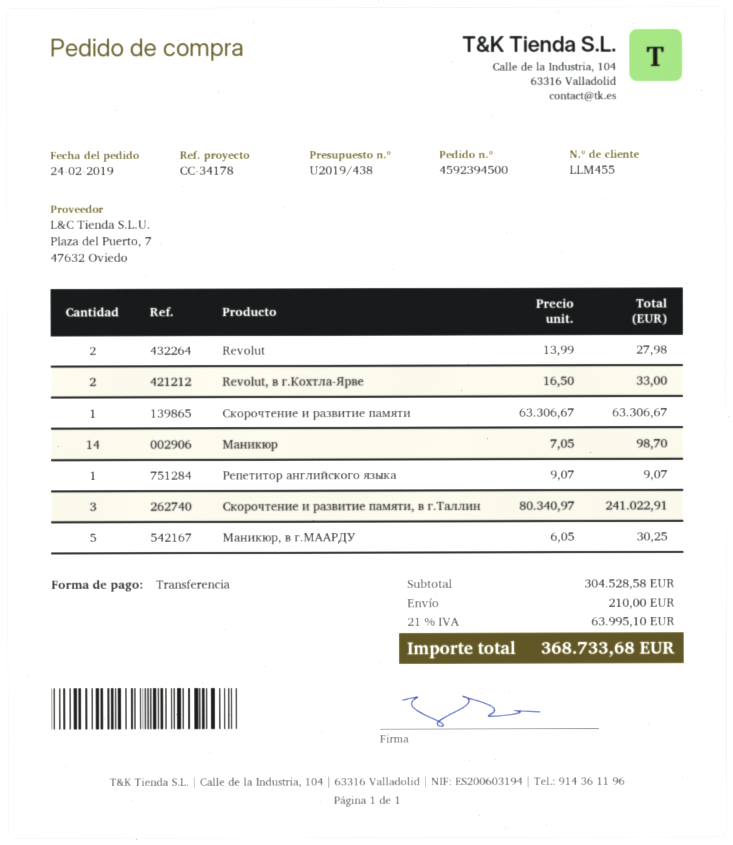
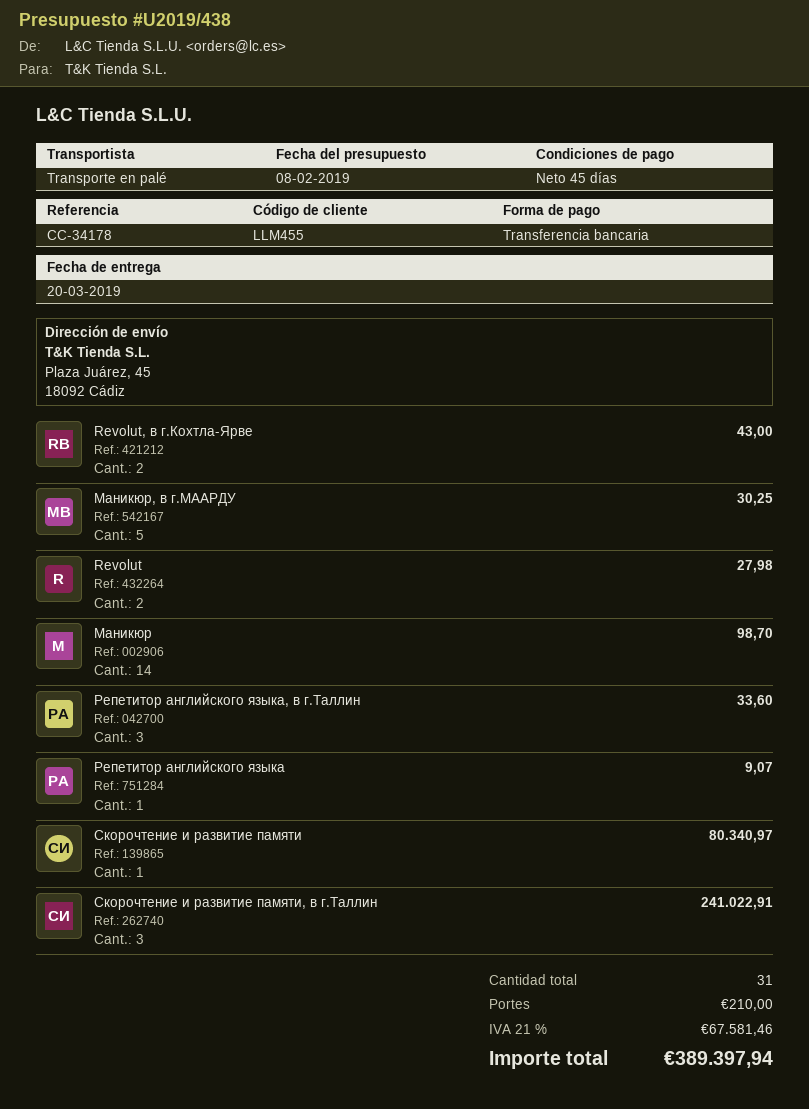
Revolut, в г.Кохтла-Ярве: 2 for 33.00 -> 2 for 43.00
Скорочтение и развитие памяти: 1 for 63306.67 -> 1 for 80340.97
Репетитор английского языка, в г.Таллин: none -> 3 for 33.60
tax: 21% = 63995.10 -> 21% = 67581.46
total: 368733.68 -> 389397.94

